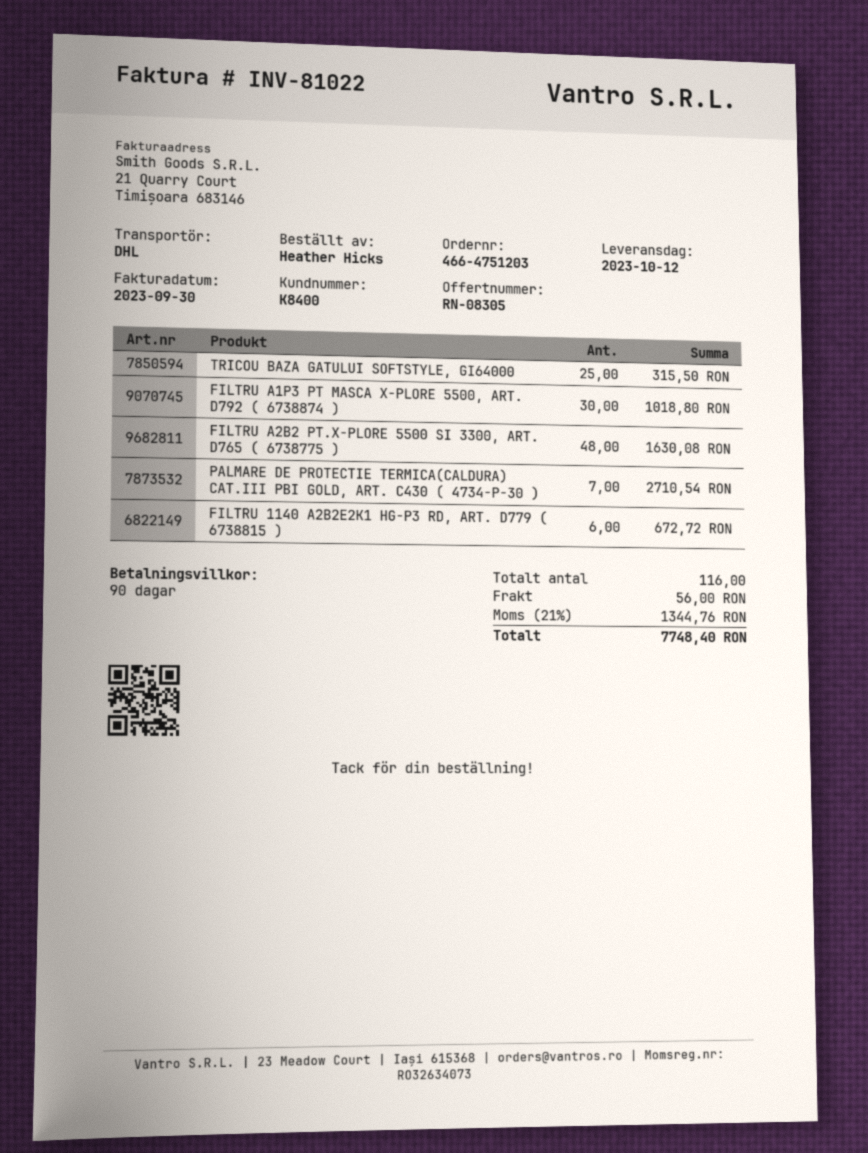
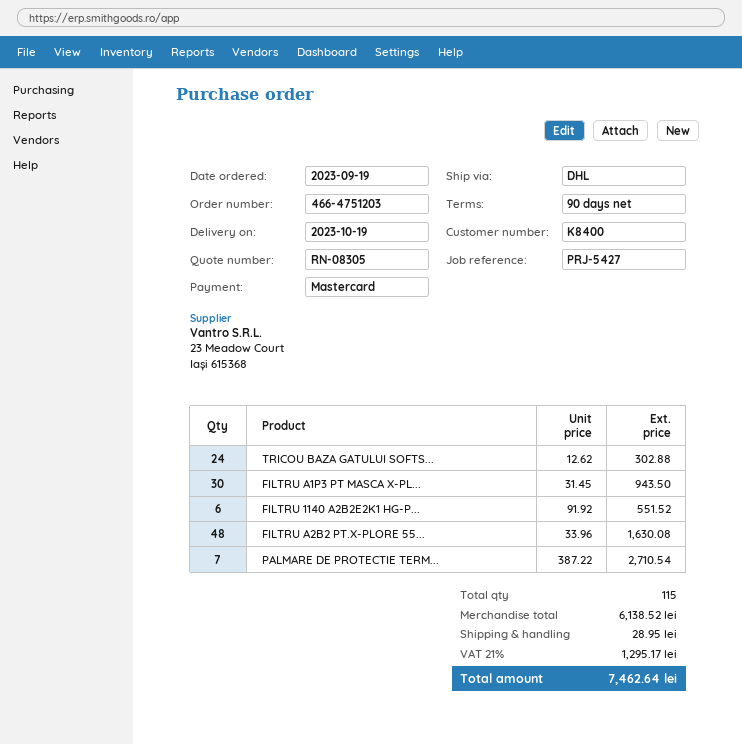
delivery date: 2023-10-12 -> 2023-10-19
TRICOU BAZA GATULUI SOFTSTYLE, GI64000: 25 for 315.50 -> 24 for 302.88
FILTRU A1P3 PT MASCA X-PLORE 5500, ART. D792 ( 6738874 ): 30 for 1018.80 -> 30 for 943.50
FILTRU 1140 A2B2E2K1 HG-P3 RD, ART. D779 ( 6738815 ): 6 for 672.72 -> 6 for 551.52
total quantity: 116 -> 115
shipping: 56.00 -> 28.95
tax: 21% = 1344.76 -> 21% = 1295.17
total: 7748.40 -> 7462.64

